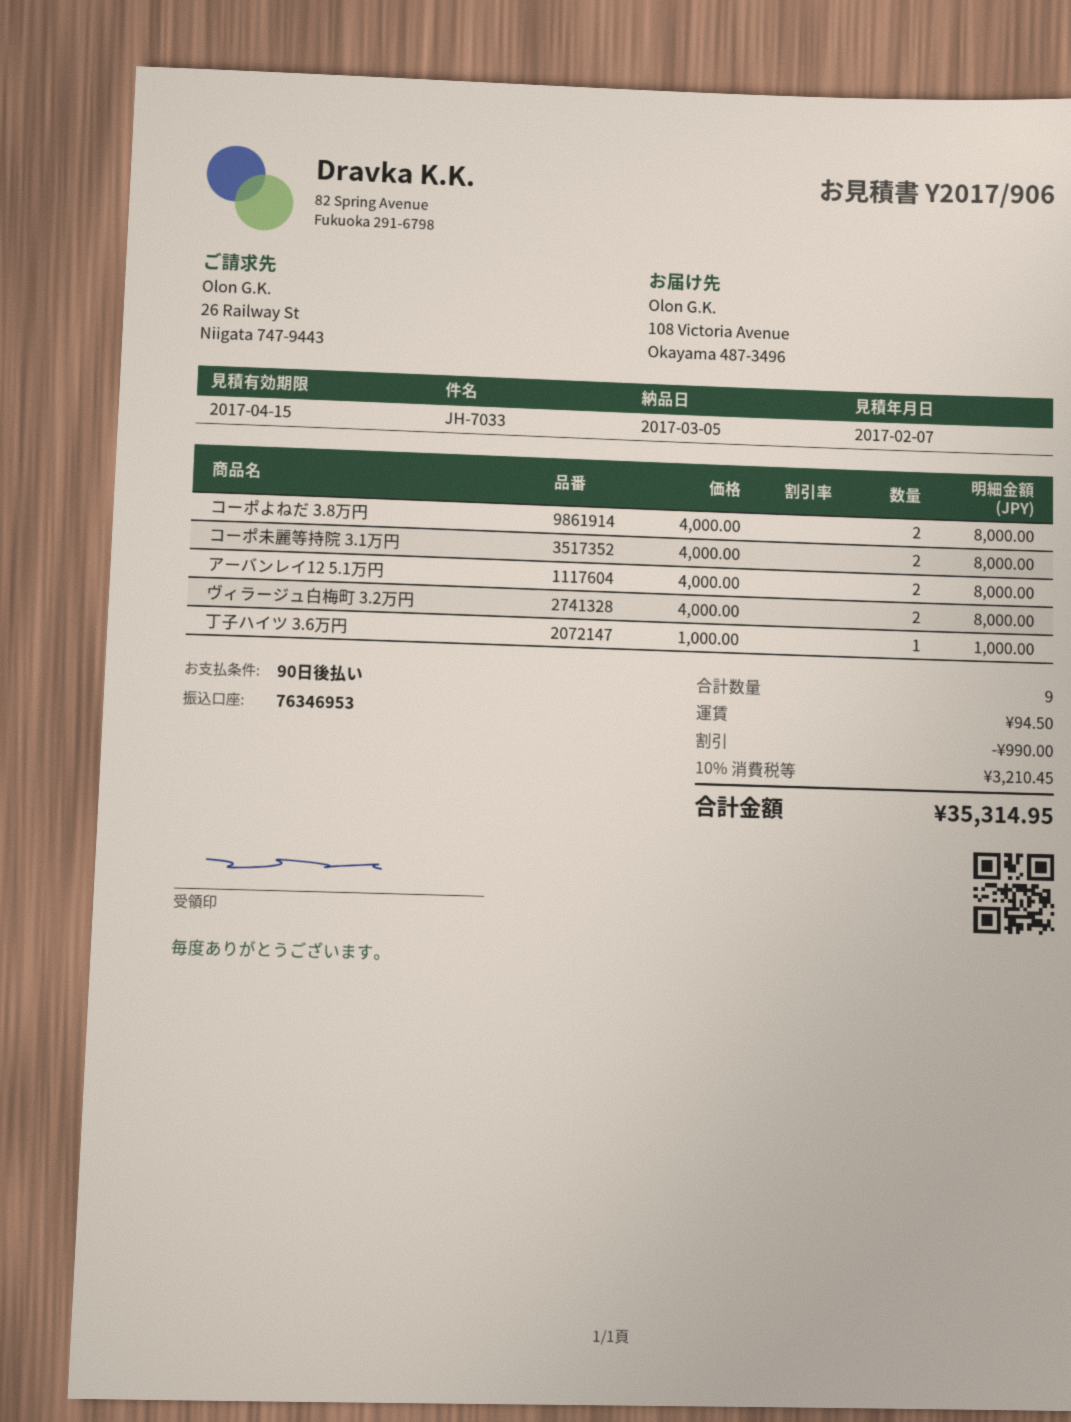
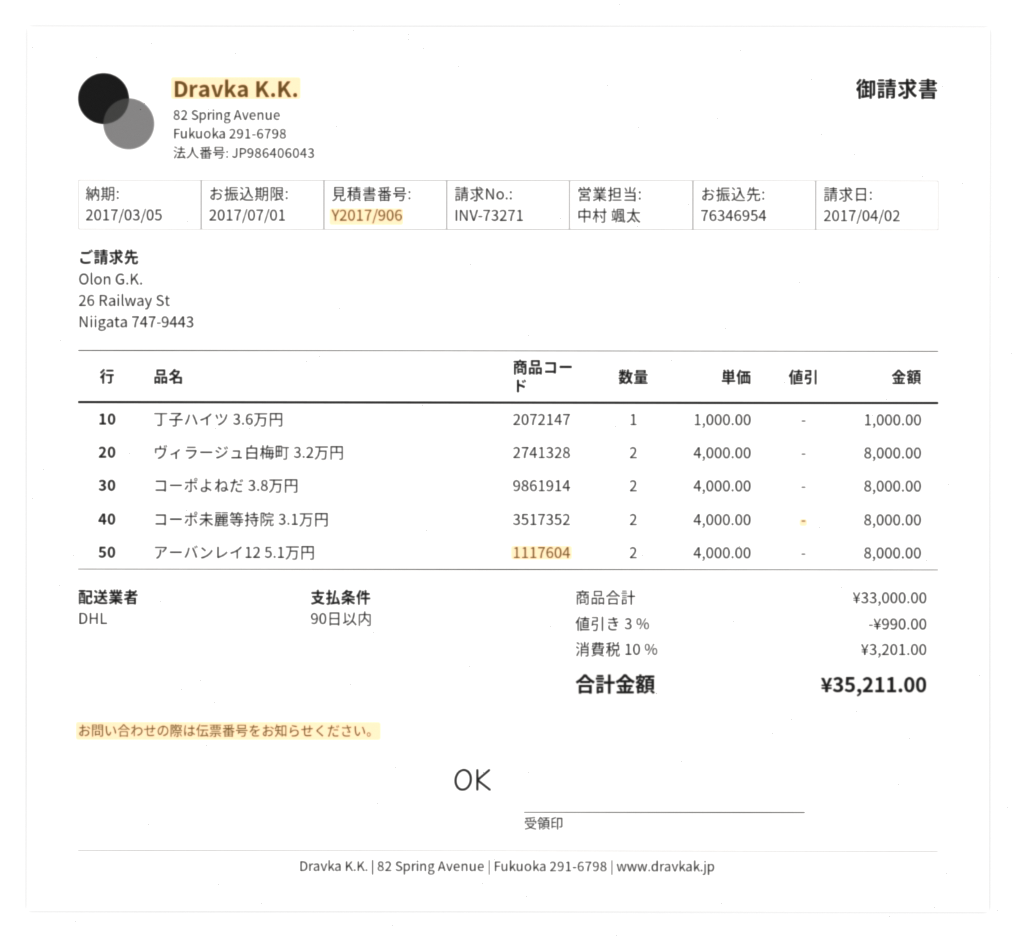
bank account: 76346953 -> 76346954
shipping: 94.50 -> none
tax: 10% = 3210.45 -> 10% = 3201.00
total: 35314.95 -> 35211.00

